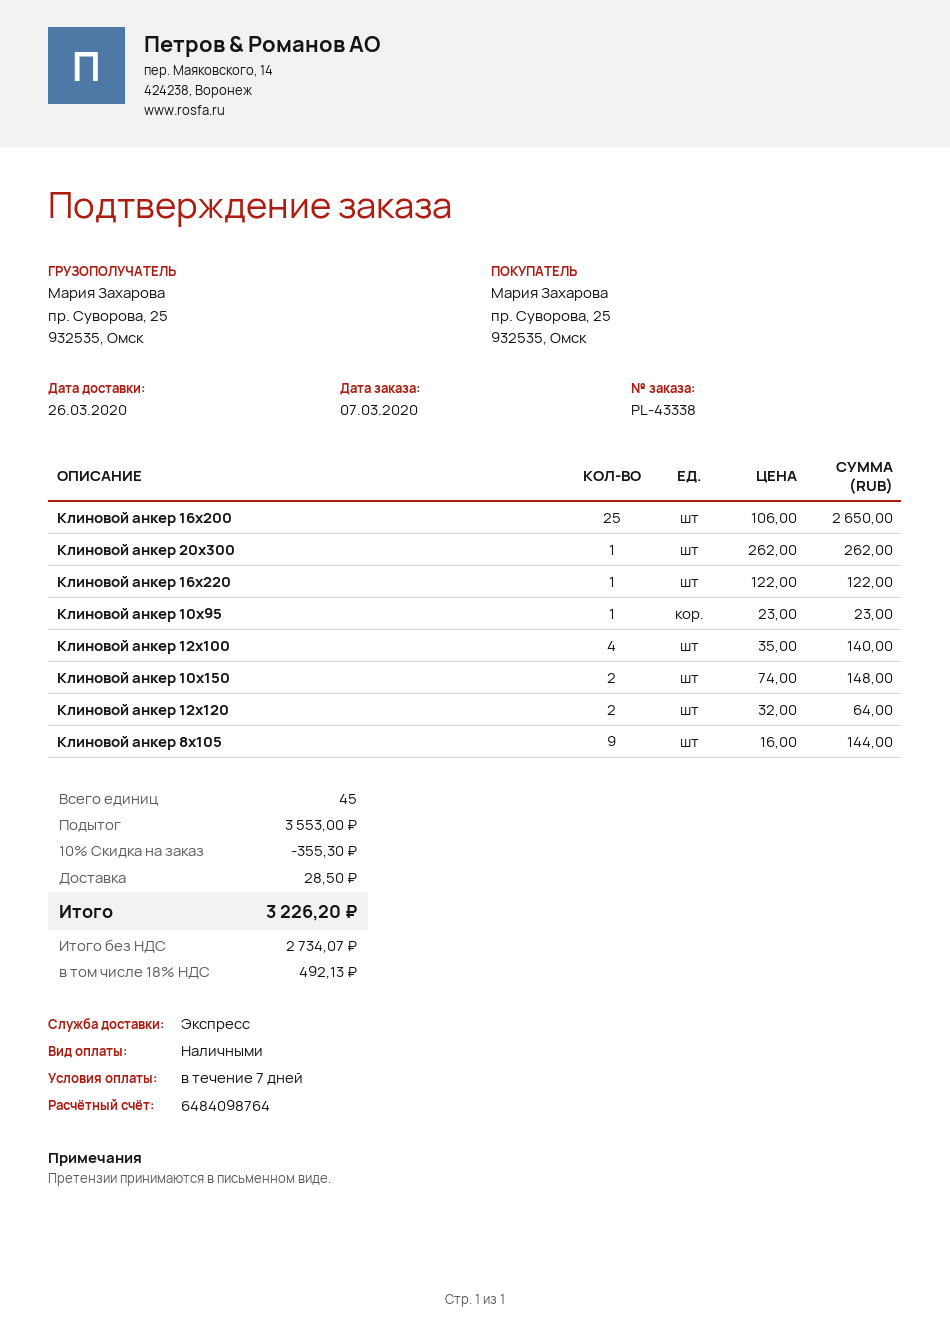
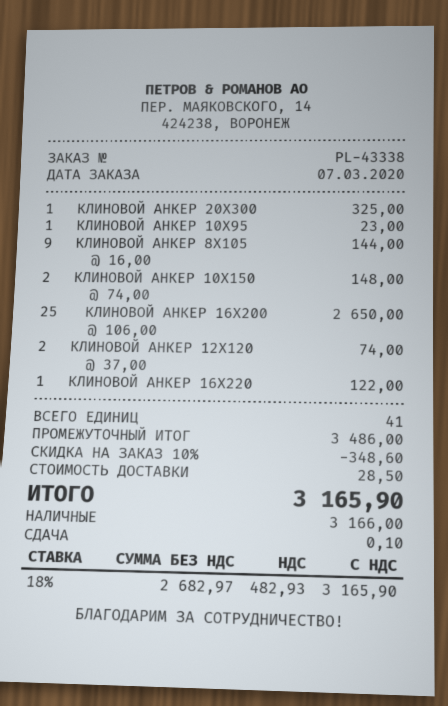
Клиновой анкер 20x300: 1 x 262.00 = 262.00 -> 1 x 325.00 = 325.00
Клиновой анкер 12x100: 4 x 35.00 = 140.00 -> none
Клиновой анкер 12x120: 2 x 32.00 = 64.00 -> 2 x 37.00 = 74.00
total quantity: 45 -> 41
subtotal: 3553.00 -> 3486.00
discount: 10% = 355.30 -> 10% = 348.60
net: 2734.07 -> 2682.97
tax: 18% = 492.13 -> 18% = 482.93
total: 3226.20 -> 3165.90

